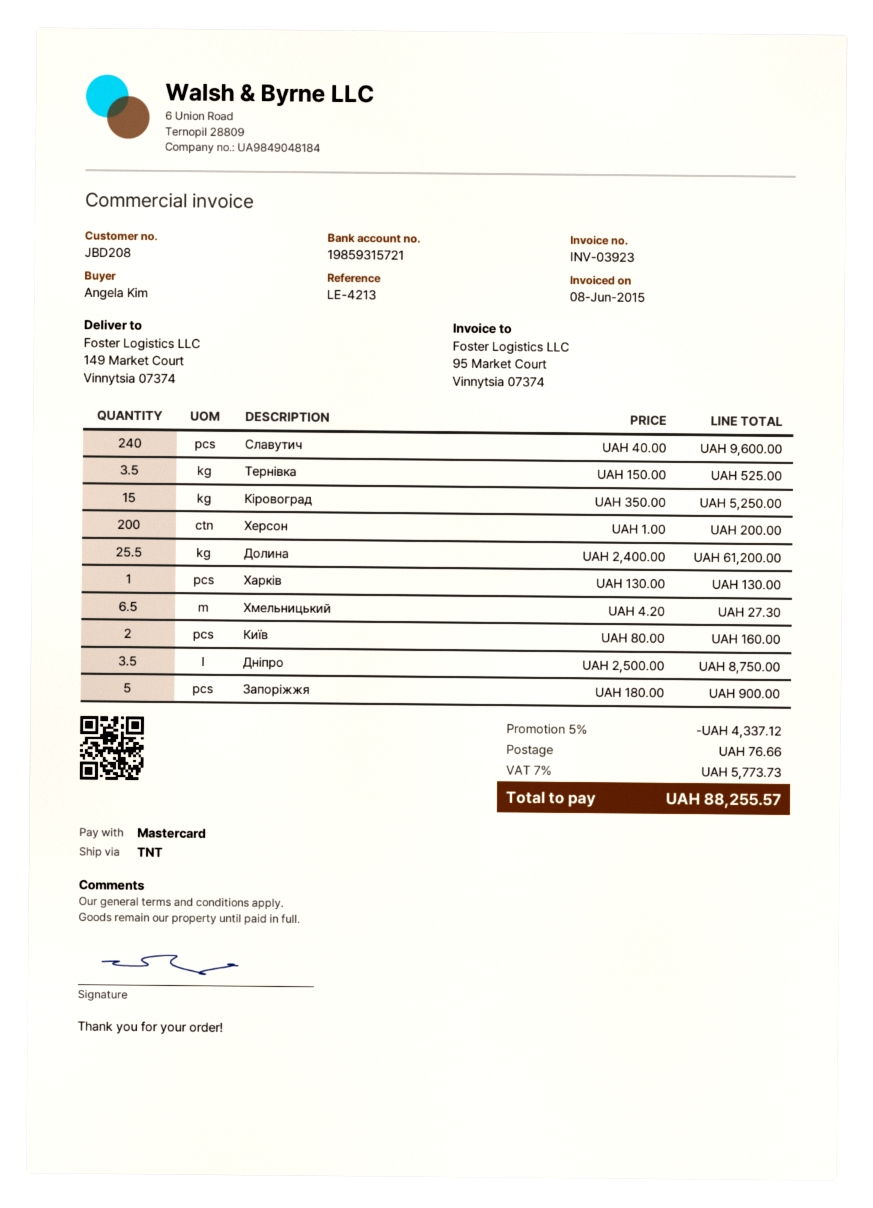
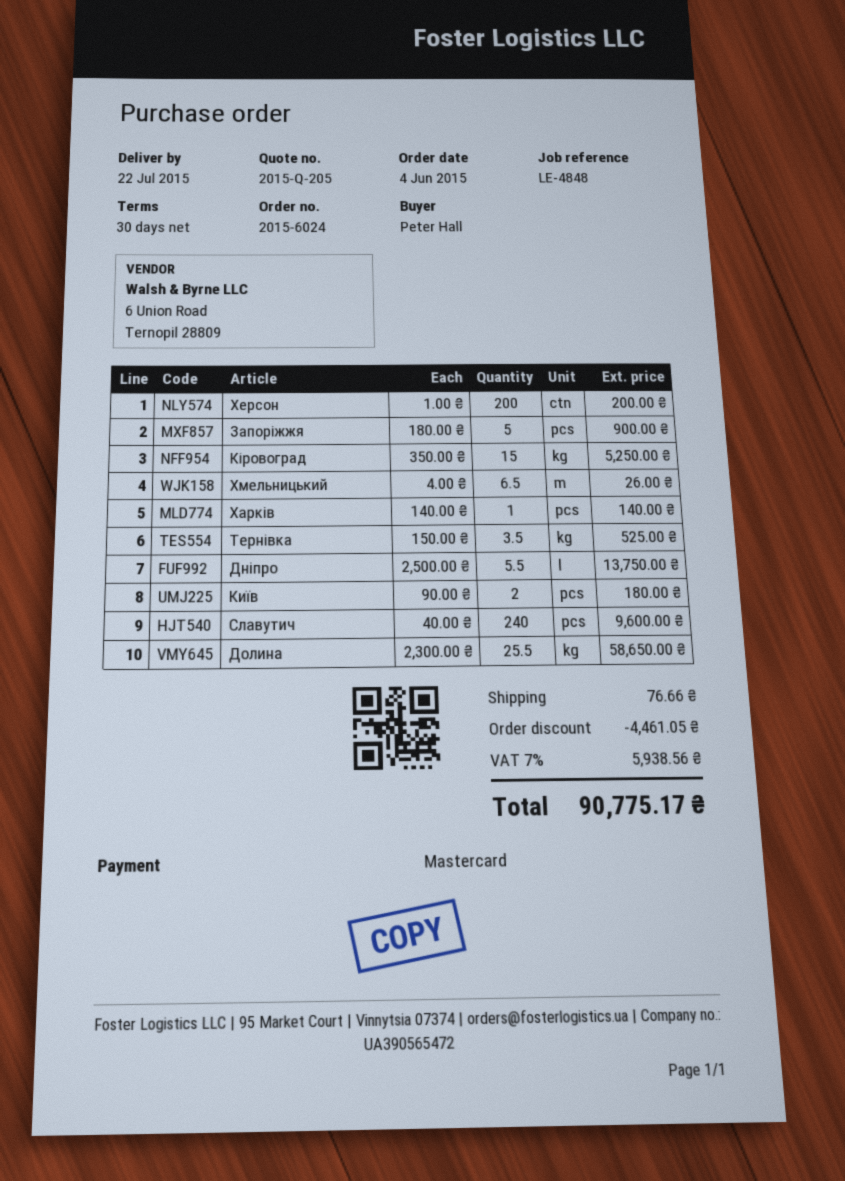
reference: LE-4213 -> LE-4848
ordered by: Angela Kim -> Peter Hall
Долина: 25.5 x 2400.00 = 61200.00 -> 25.5 x 2300.00 = 58650.00
Харків: 1 x 130.00 = 130.00 -> 1 x 140.00 = 140.00
Хмельницький: 6.5 x 4.20 = 27.30 -> 6.5 x 4.00 = 26.00
Київ: 2 x 80.00 = 160.00 -> 2 x 90.00 = 180.00
Дніпро: 3.5 x 2500.00 = 8750.00 -> 5.5 x 2500.00 = 13750.00
discount: 4337.12 -> 4461.05
tax: 7% = 5773.73 -> 7% = 5938.56
total: 88255.57 -> 90775.17

